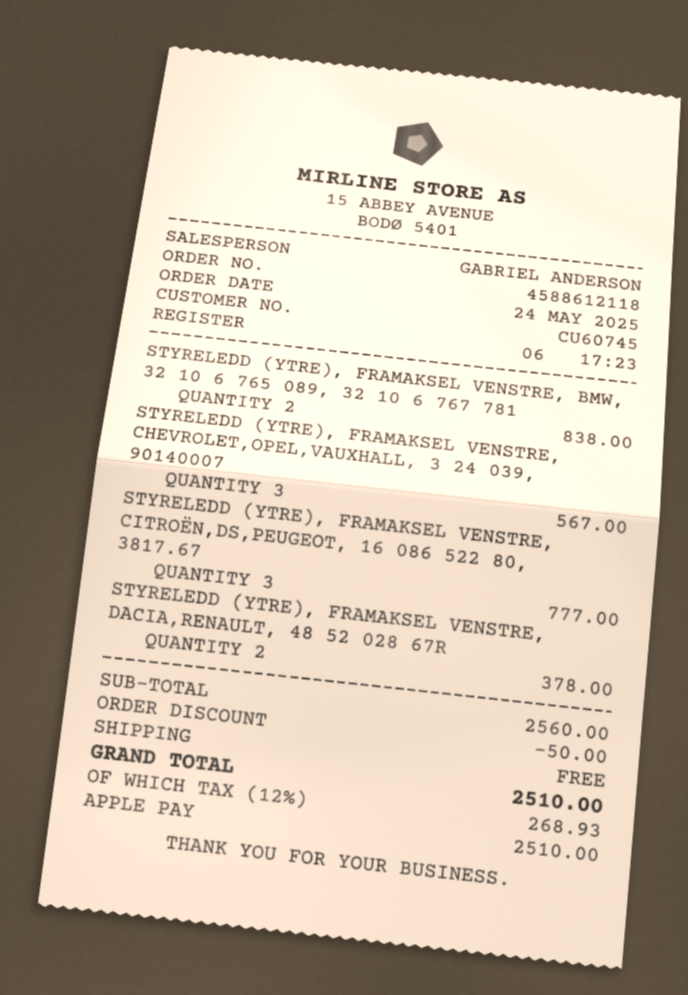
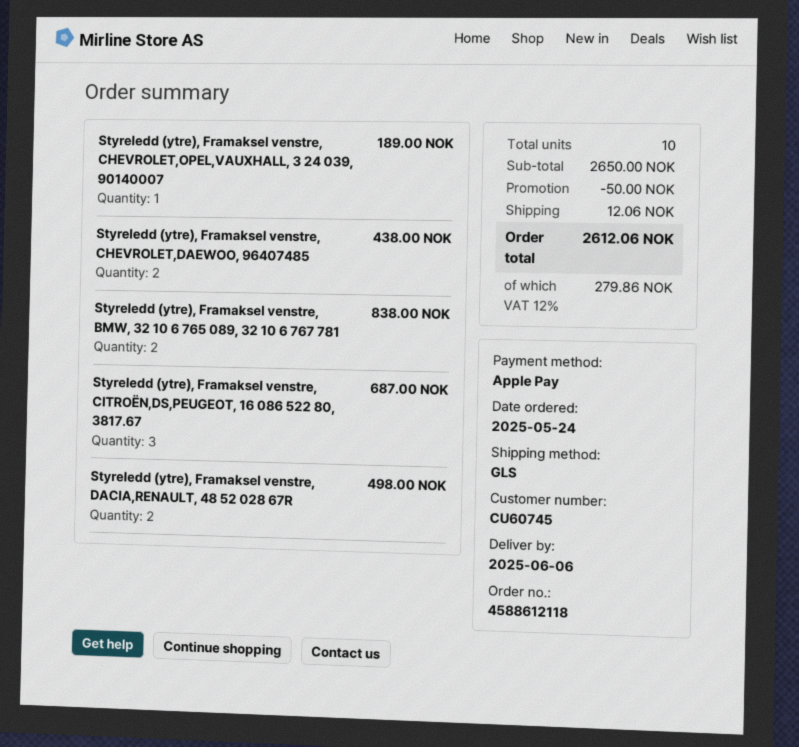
STYRELEDD (YTRE), FRAMAKSEL VENSTRE, CHEVROLET,OPEL,VAUXHALL, 3 24 039, 90140007: 3 for 567.00 -> 1 for 189.00
STYRELEDD (YTRE), FRAMAKSEL VENSTRE, CITROËN,DS,PEUGEOT, 16 086 522 80, 3817.67: 3 for 777.00 -> 3 for 687.00
STYRELEDD (YTRE), FRAMAKSEL VENSTRE, DACIA,RENAULT, 48 52 028 67R: 2 for 378.00 -> 2 for 498.00
Styreledd (ytre), Framaksel venstre, CHEVROLET,DAEWOO, 96407485: none -> 2 for 438.00
subtotal: 2560.00 -> 2650.00
shipping: 0.00 -> 12.06
tax: 12% = 268.93 -> 12% = 279.86
total: 2510.00 -> 2612.06

